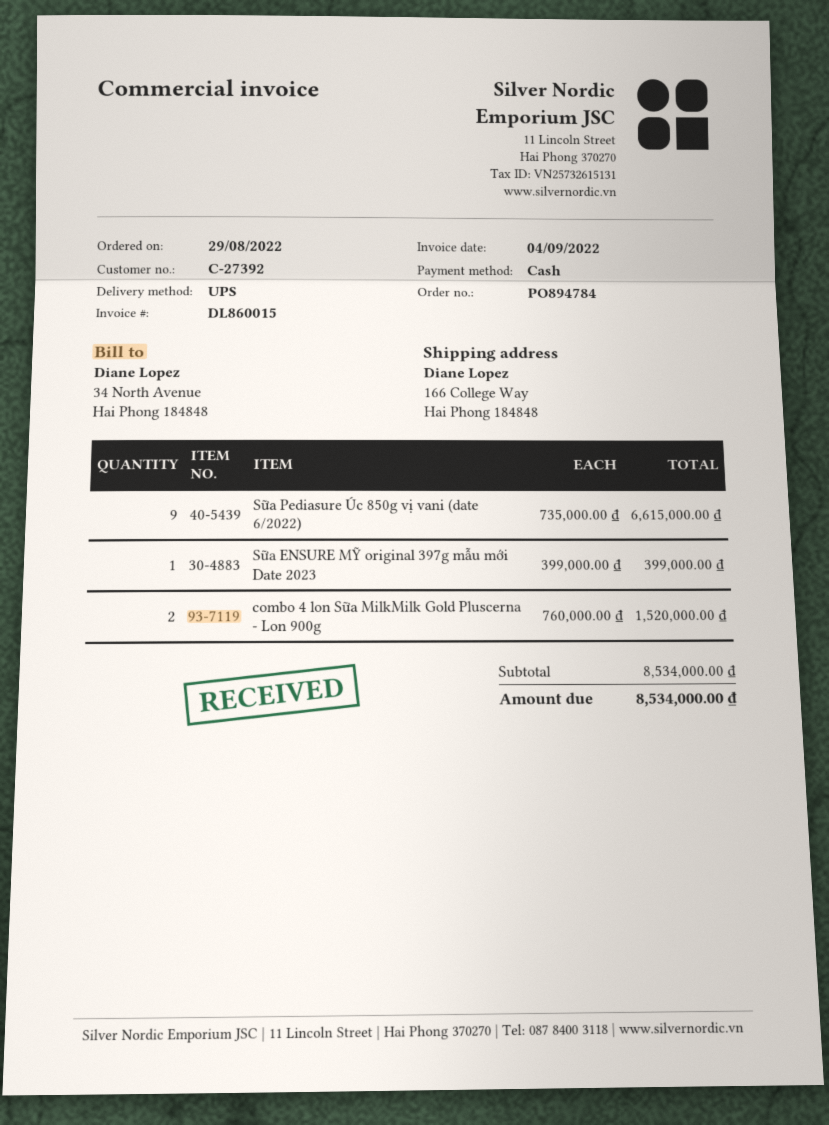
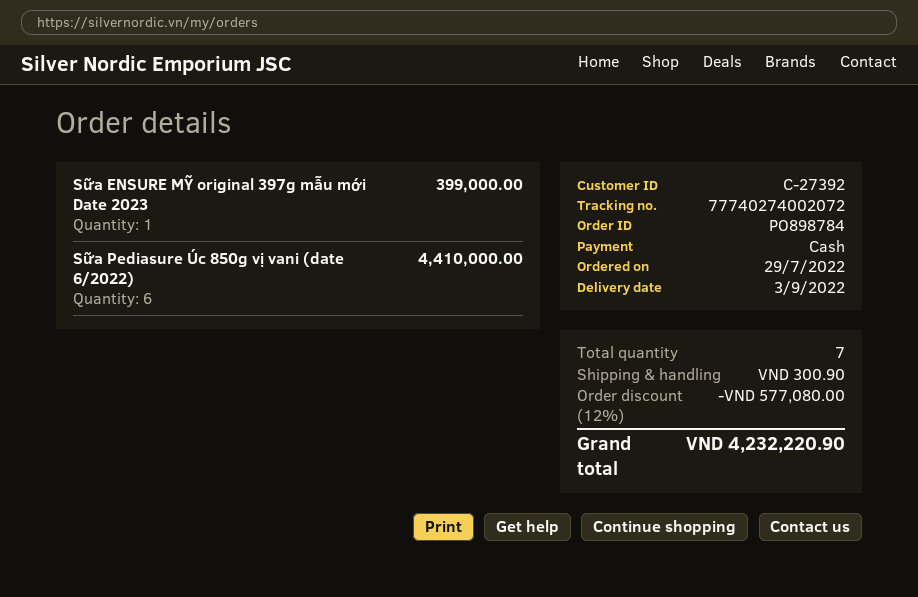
order number: PO894784 -> PO898784
order date: 2022-08-29 -> 2022-07-29
Sữa Pediasure Úc 850g vị vani (date 6/2022): 9 for 6615000.00 -> 6 for 4410000.00
combo 4 lon Sữa MilkMilk Gold Pluscerna - Lon 900g: 2 for 1520000.00 -> none
discount: none -> 12% = 577080.00
shipping: none -> 300.90
total: 8534000.00 -> 4232220.90

